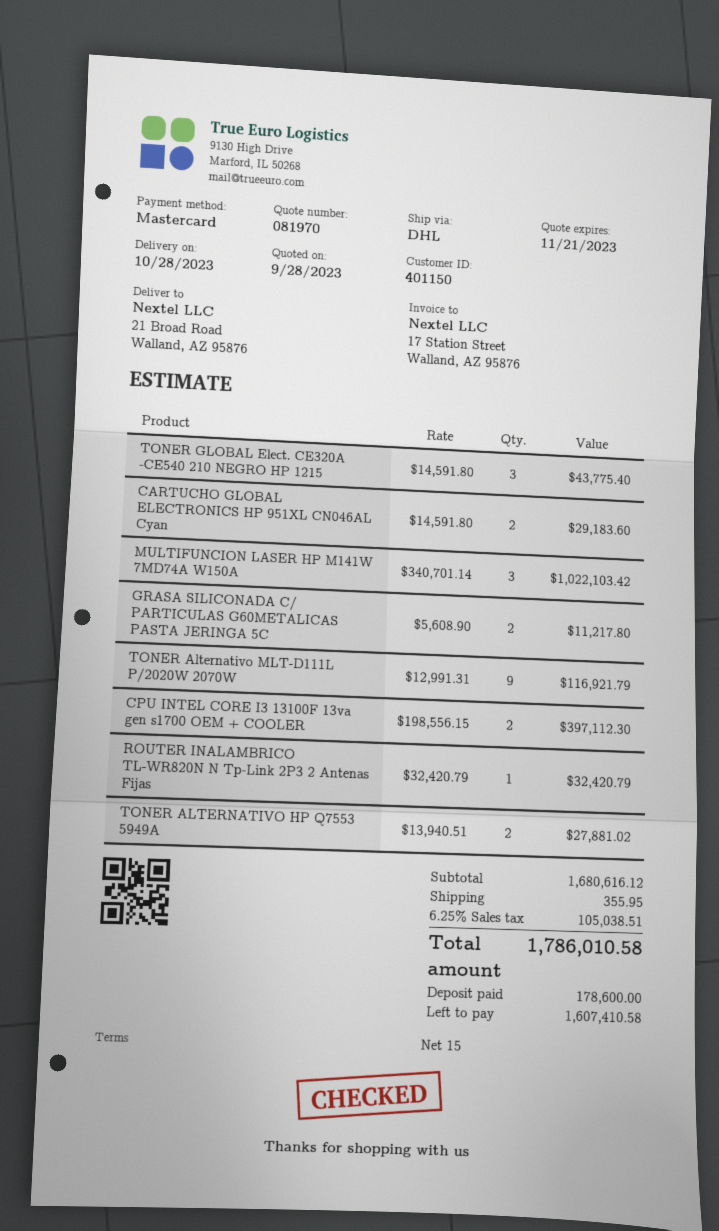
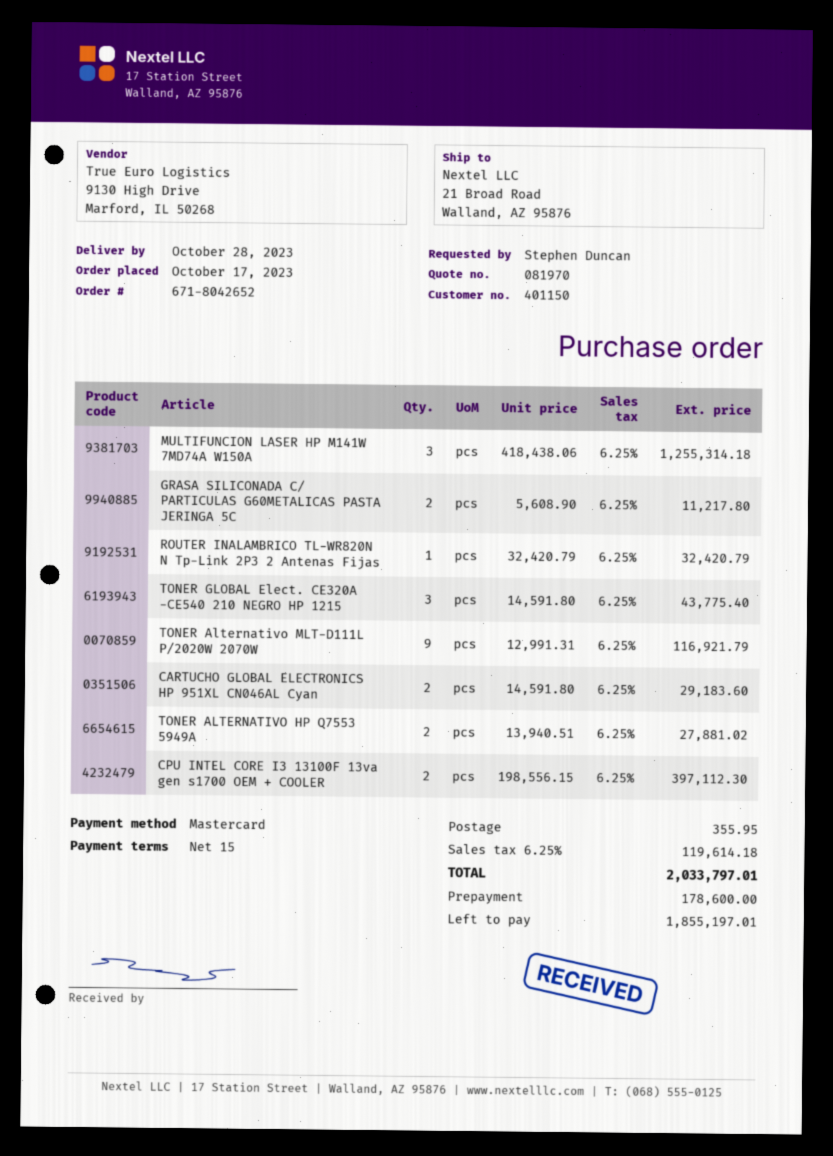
MULTIFUNCION LASER HP M141W 7MD74A W150A: 3 x 340701.14 = 1022103.42 -> 3 x 418438.06 = 1255314.18
tax: 6.25% = 105038.51 -> 6.25% = 119614.18
total: 1786010.58 -> 2033797.01
balance: 1607410.58 -> 1855197.01

